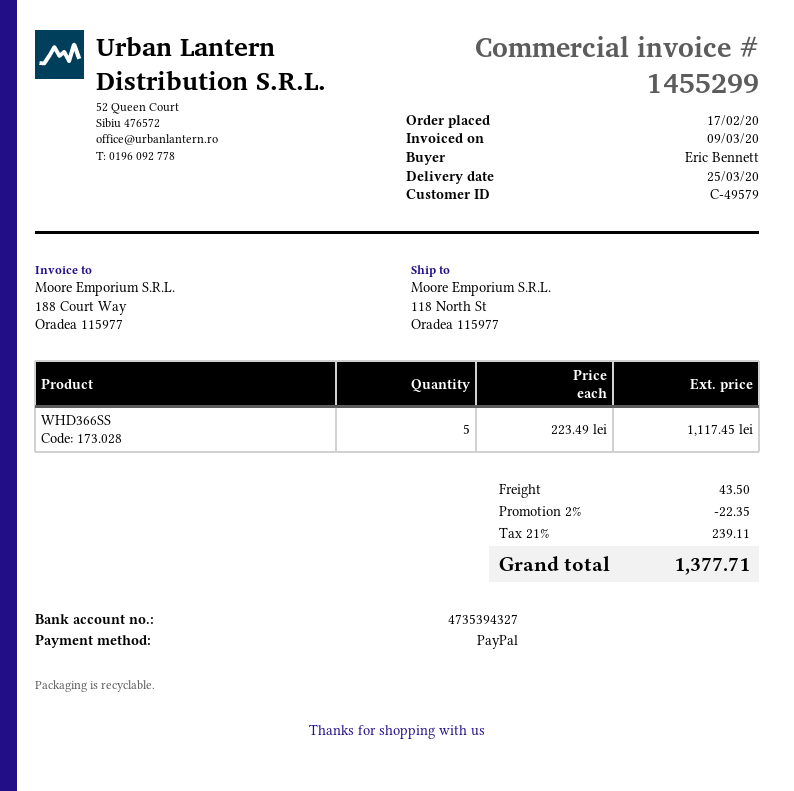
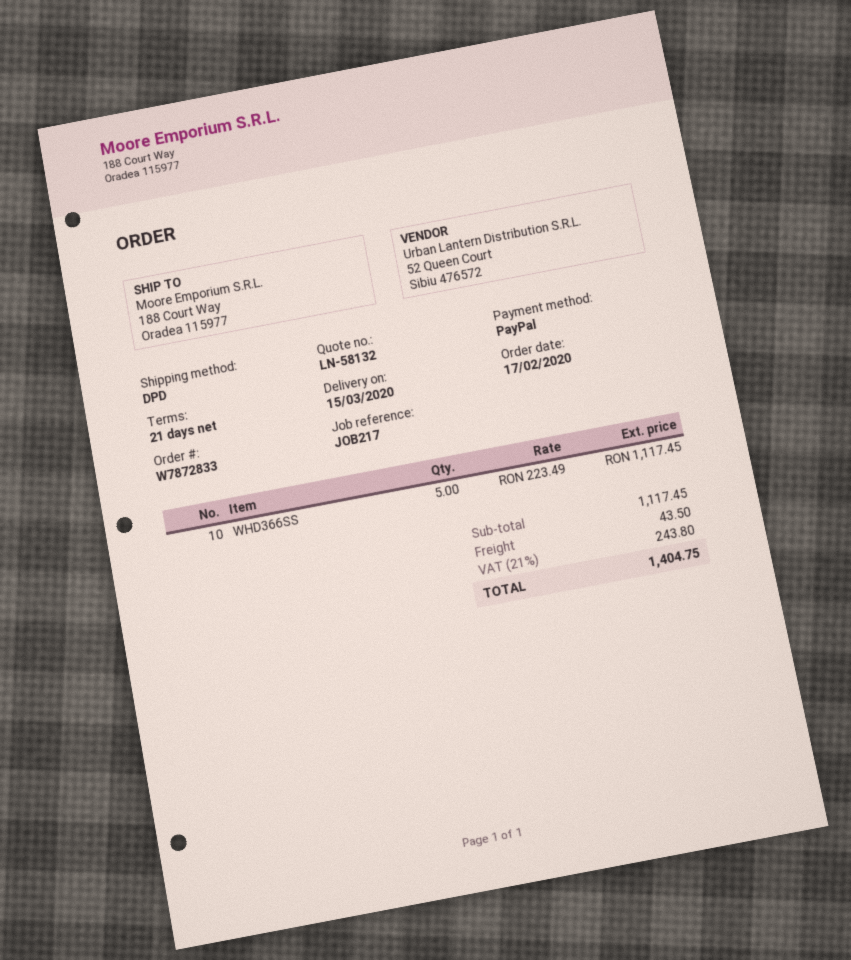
delivery date: 2020-03-25 -> 2020-03-15
ship to: 118 North St, Oradea 115977 -> 188 Court Way, Oradea 115977
discount: 2% = 22.35 -> none
tax: 21% = 239.11 -> 21% = 243.80
total: 1377.71 -> 1404.75

